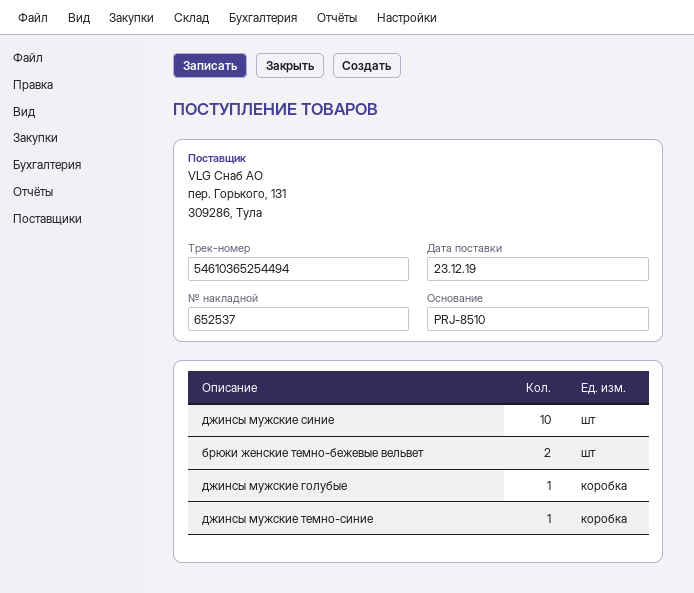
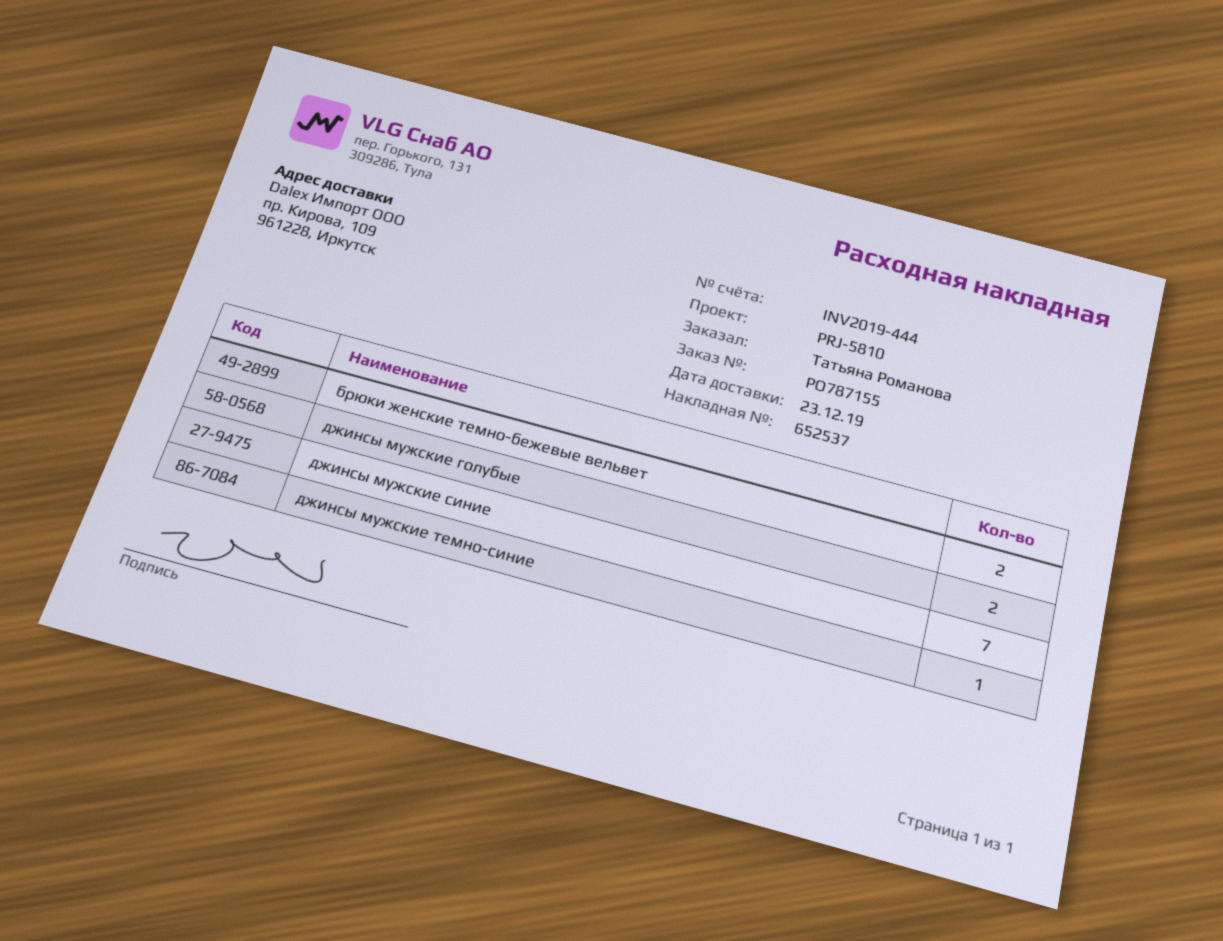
reference: PRJ-8510 -> PRJ-5810
джинсы мужские синие: 10 -> 7
джинсы мужские голубые: 1 -> 2

